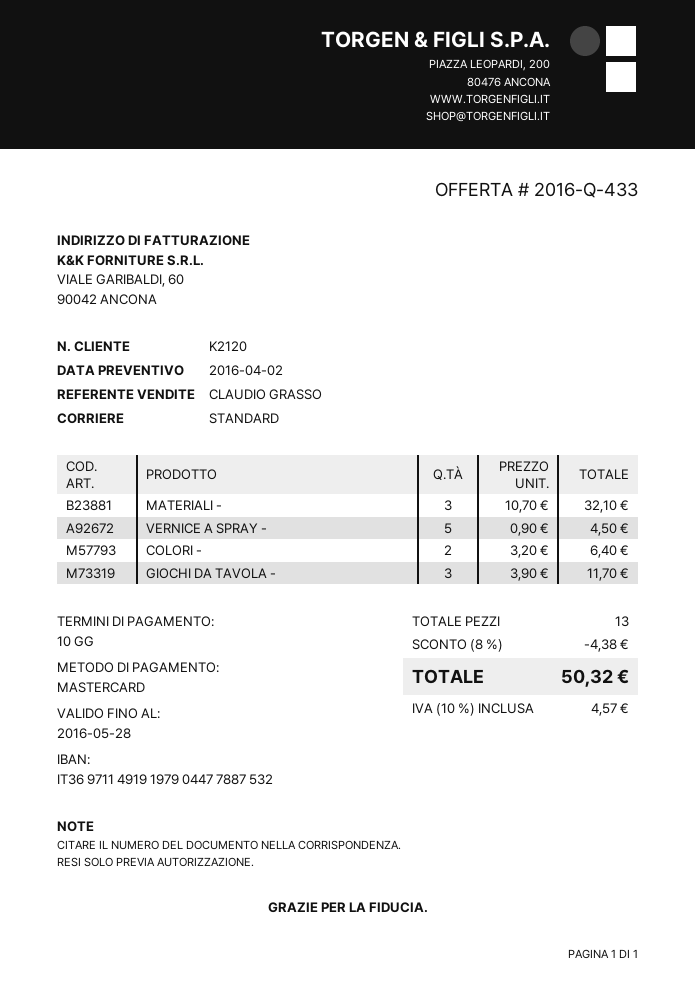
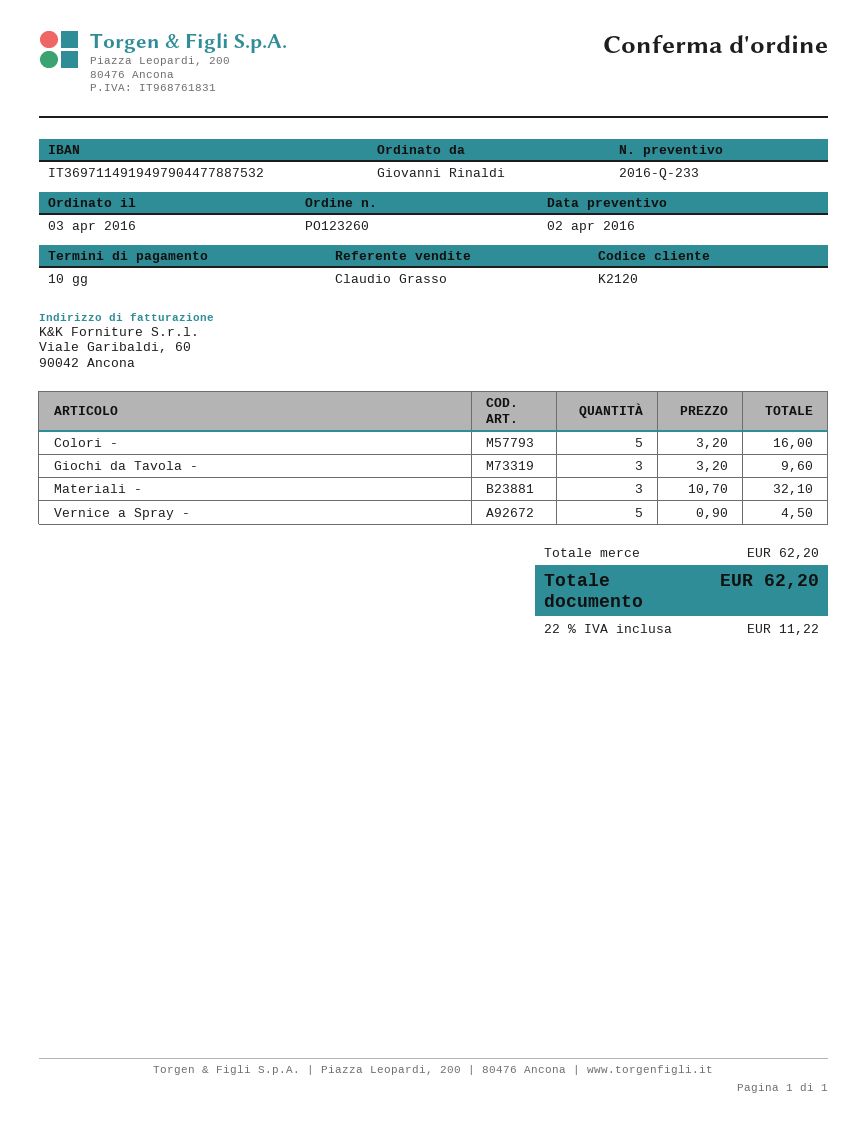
quote number: 2016-Q-433 -> 2016-Q-233
bank account: IT3697114919197904477887532 -> IT3697114919497904477887532
COLORI -: 2 x 3.20 = 6.40 -> 5 x 3.20 = 16.00
GIOCHI DA TAVOLA -: 3 x 3.90 = 11.70 -> 3 x 3.20 = 9.60
discount: 8% = 4.38 -> none
tax: 10% = 4.57 -> 22% = 11.22
total: 50.32 -> 62.20

